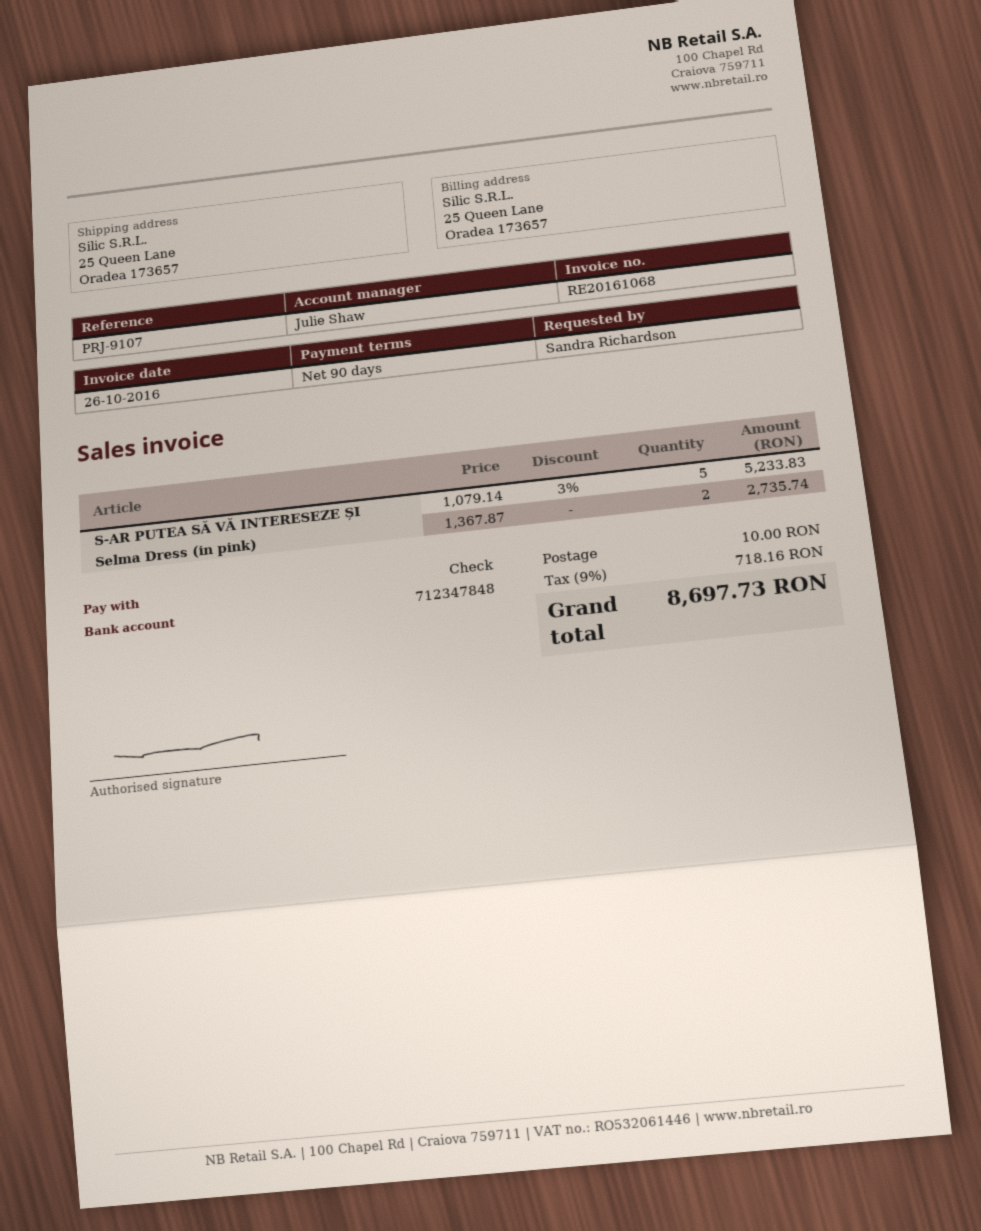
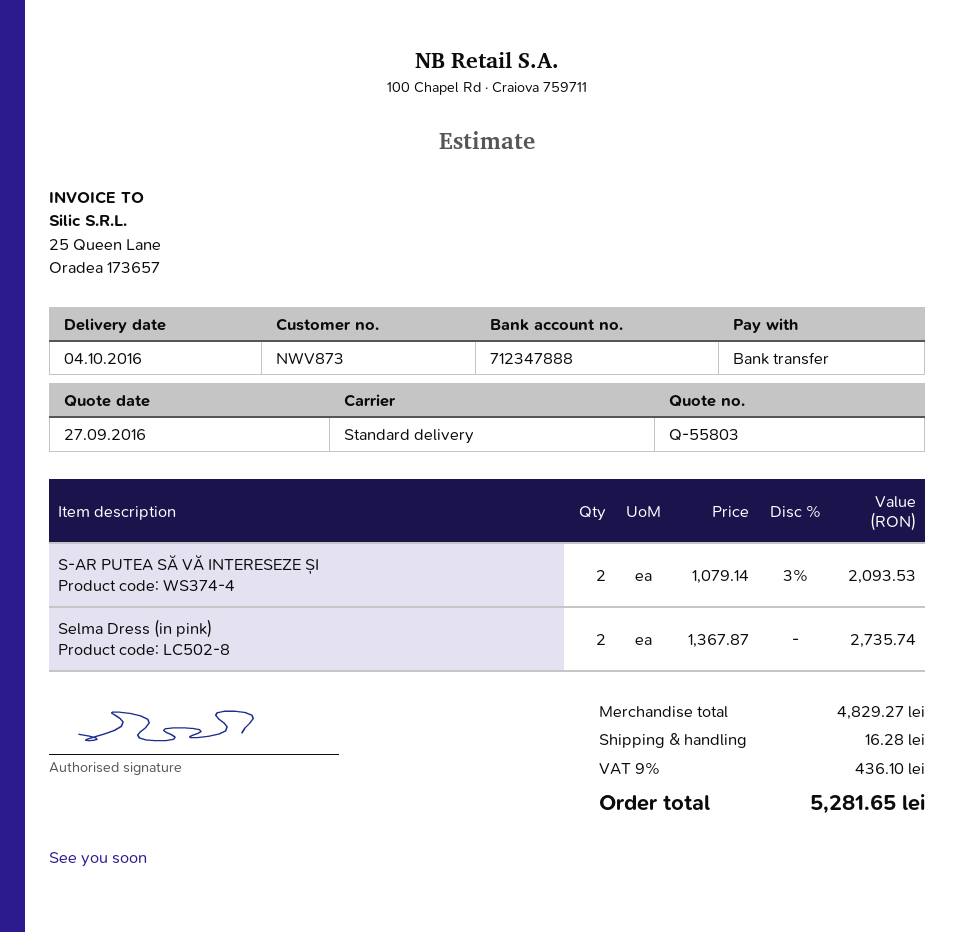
payment method: cheque -> bank transfer
bank account: 712347848 -> 712347888
S-AR PUTEA SĂ VĂ INTERESEZE ȘI: 5 x 1079.14 - 3% = 5233.83 -> 2 x 1079.14 - 3% = 2093.53
shipping: 10.00 -> 16.28
tax: 9% = 718.16 -> 9% = 436.10
total: 8697.73 -> 5281.65

